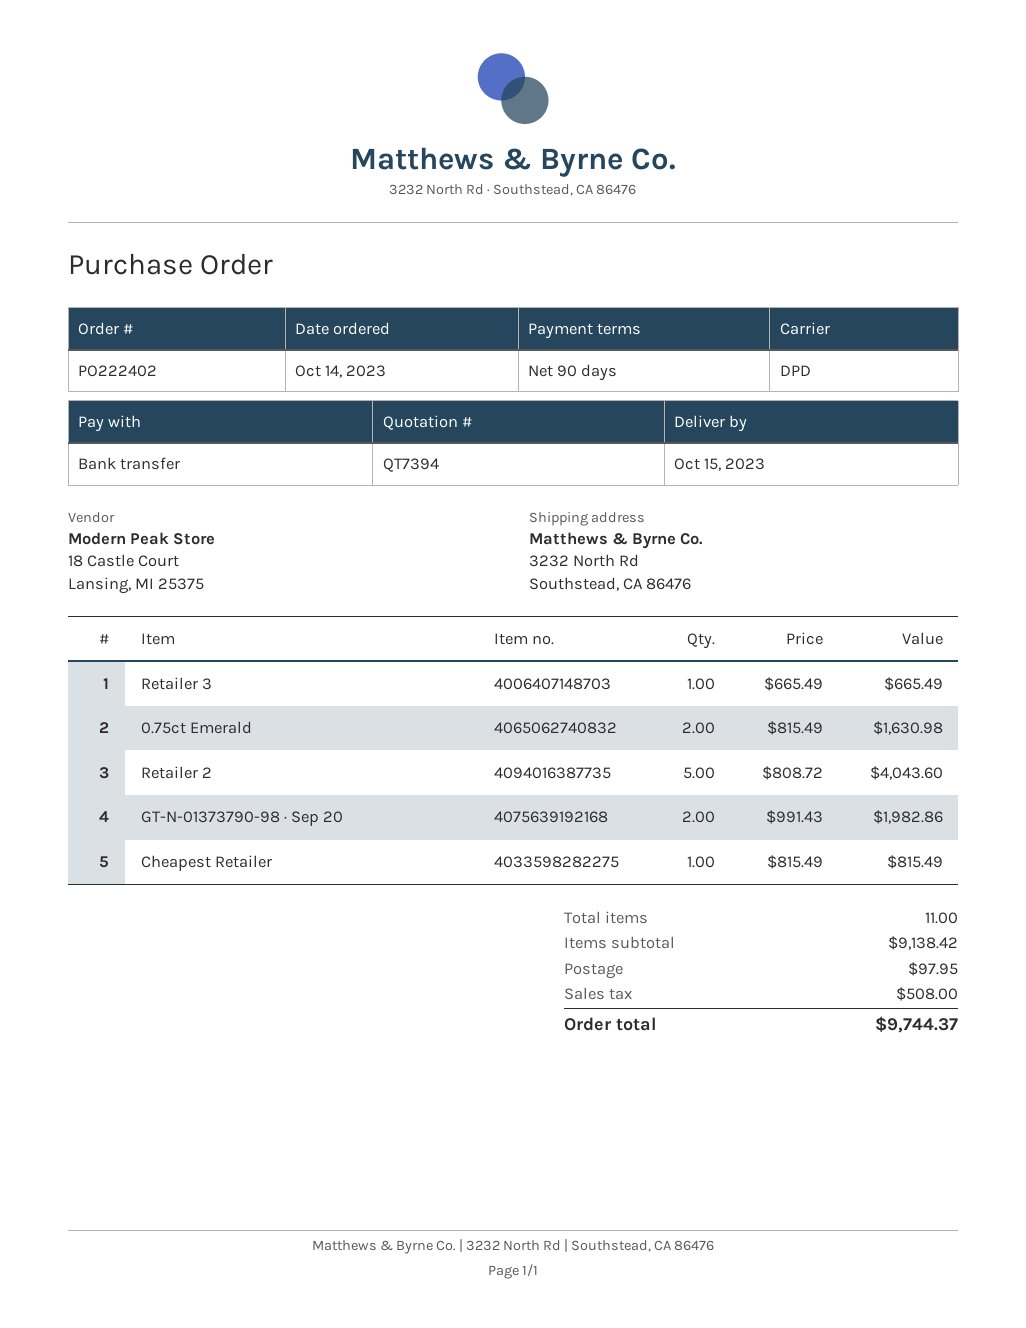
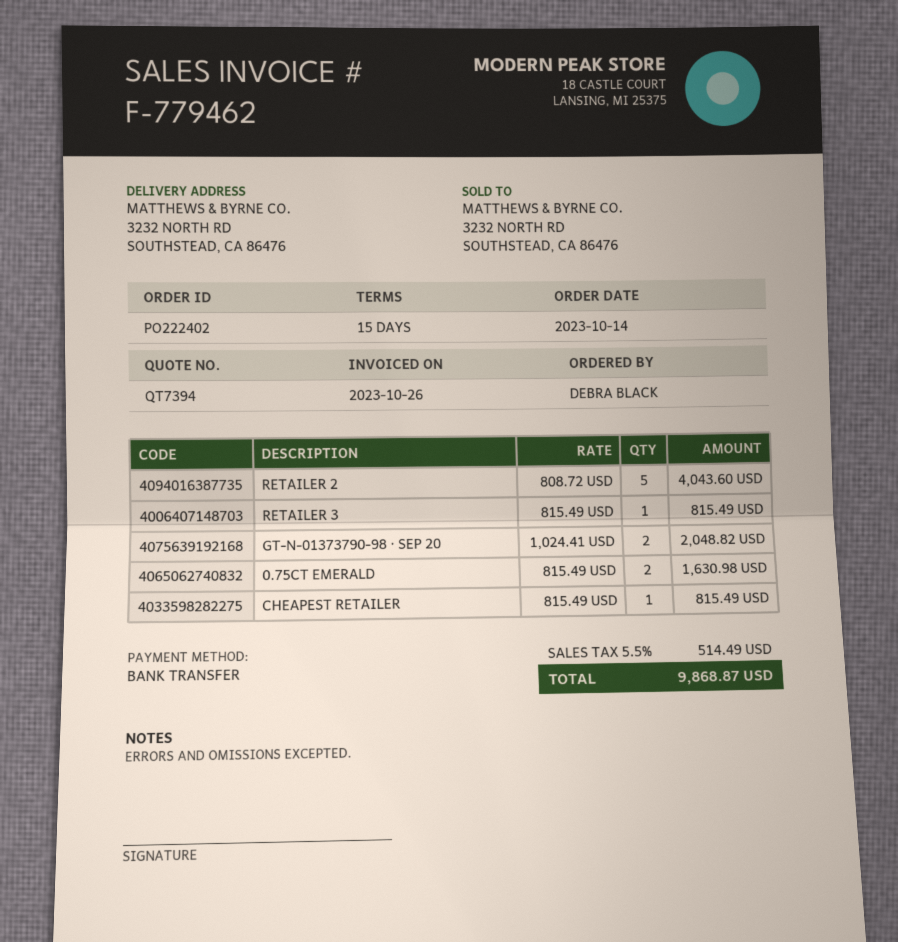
payment terms: 90 days -> 15 days
Retailer 3: 1 x 665.49 = 665.49 -> 1 x 815.49 = 815.49
GT-N-01373790-98 · Sep 20: 2 x 991.43 = 1982.86 -> 2 x 1024.41 = 2048.82
shipping: 97.95 -> none
tax: 508.00 -> 514.49
total: 9744.37 -> 9868.87

